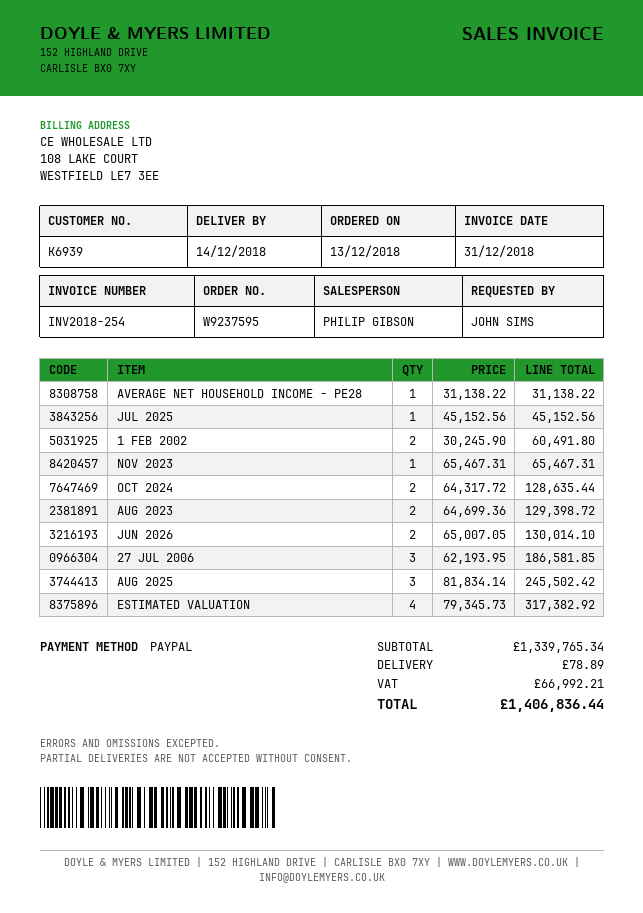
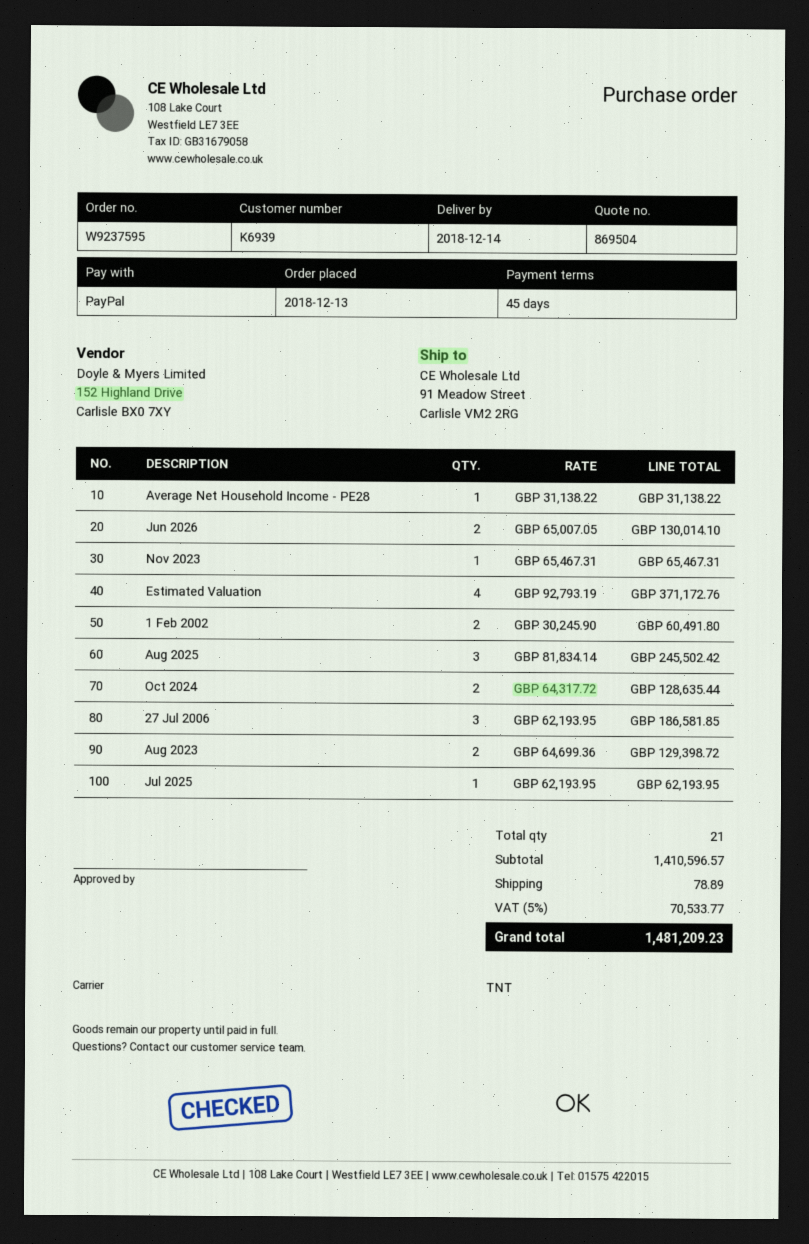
JUL 2025: 1 x 45152.56 = 45152.56 -> 1 x 62193.95 = 62193.95
ESTIMATED VALUATION: 4 x 79345.73 = 317382.92 -> 4 x 92793.19 = 371172.76
subtotal: 1339765.34 -> 1410596.57
tax: 66992.21 -> 70533.77
total: 1406836.44 -> 1481209.23

